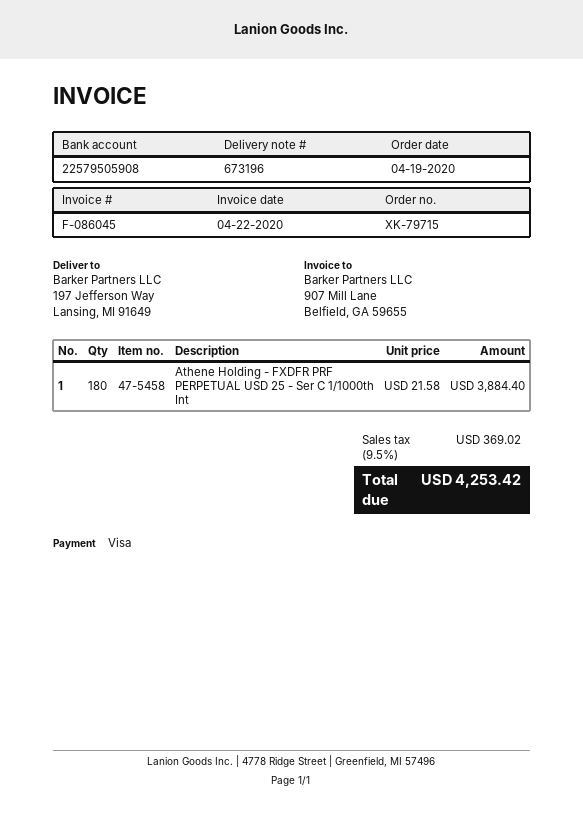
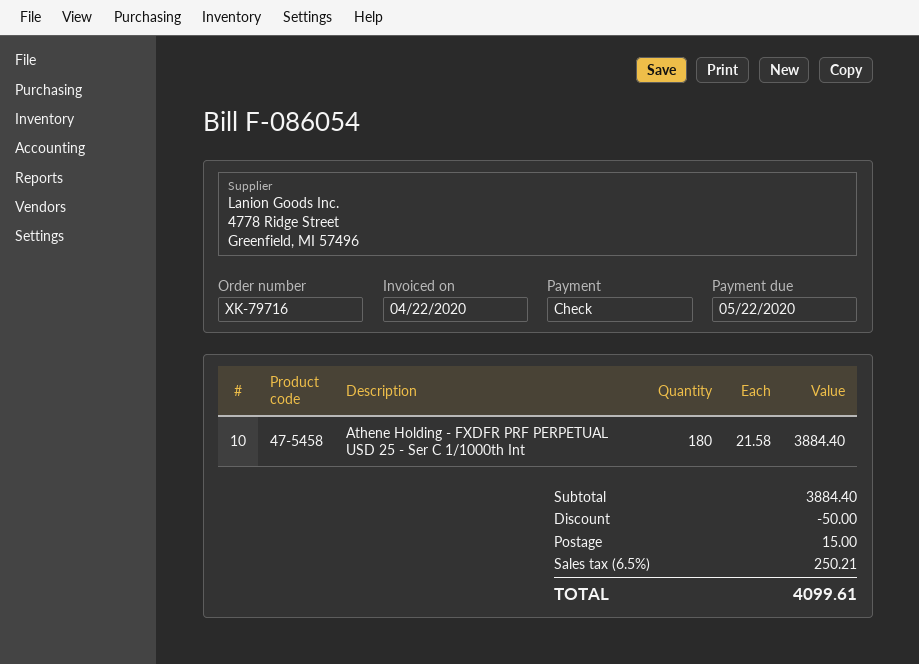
order number: XK-79715 -> XK-79716
invoice number: F-086045 -> F-086054
payment method: Visa -> cheque
discount: none -> 50.00
shipping: none -> 15.00
tax: 9.5% = 369.02 -> 6.5% = 250.21
total: 4253.42 -> 4099.61

